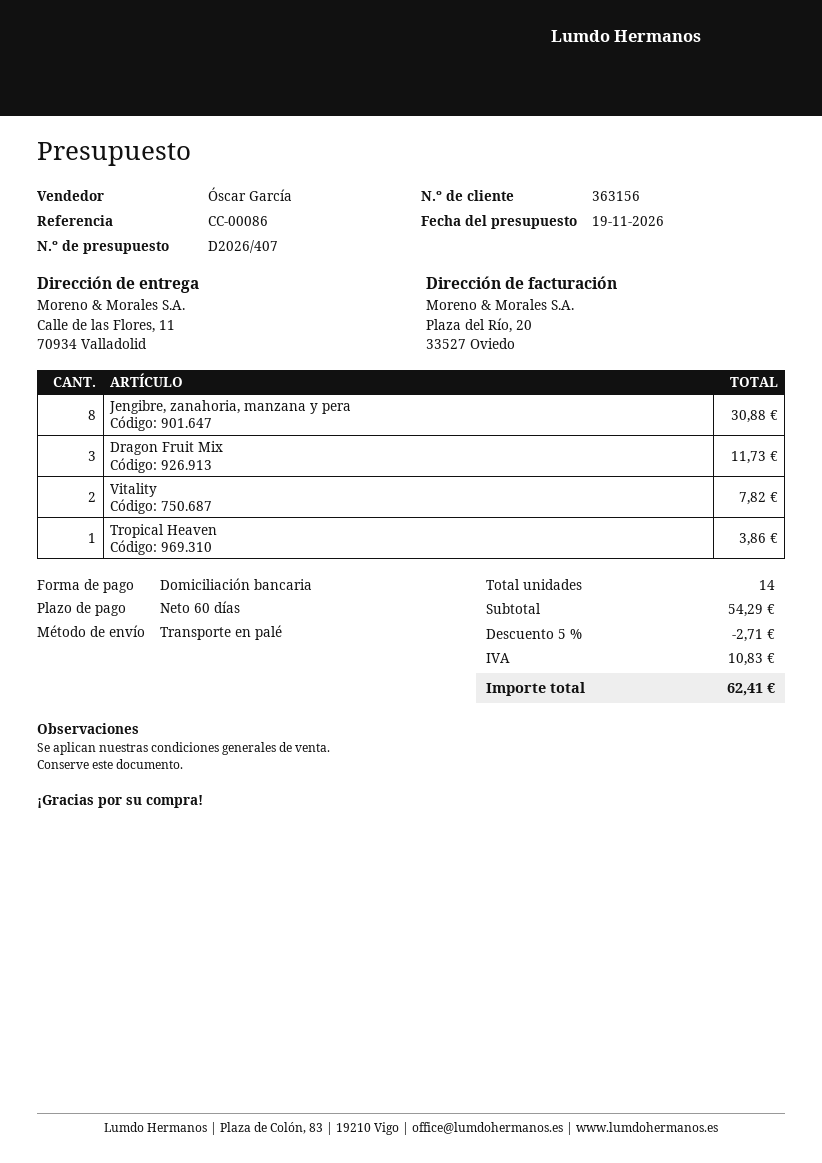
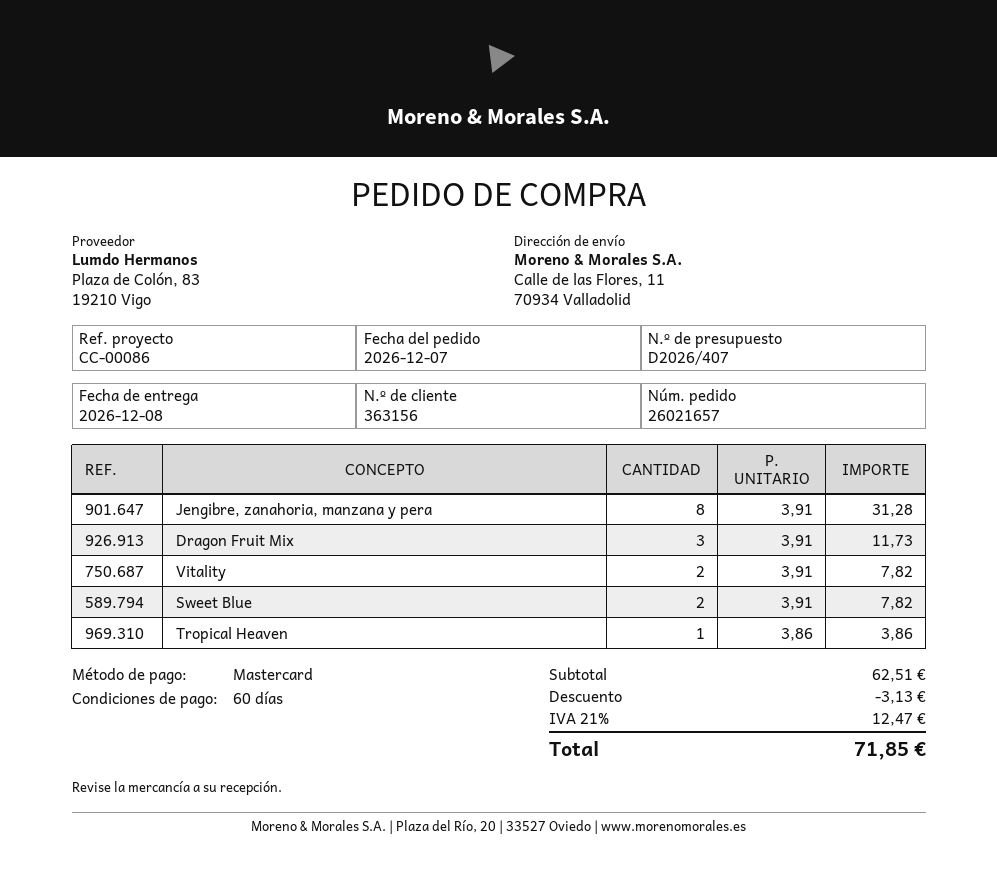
payment method: direct debit -> Mastercard
Jengibre, zanahoria, manzana y pera: 8 for 30.88 -> 8 for 31.28
Sweet Blue: none -> 2 for 7.82
subtotal: 54.29 -> 62.51
discount: 2.71 -> 3.13
tax: 10.83 -> 12.47
total: 62.41 -> 71.85

